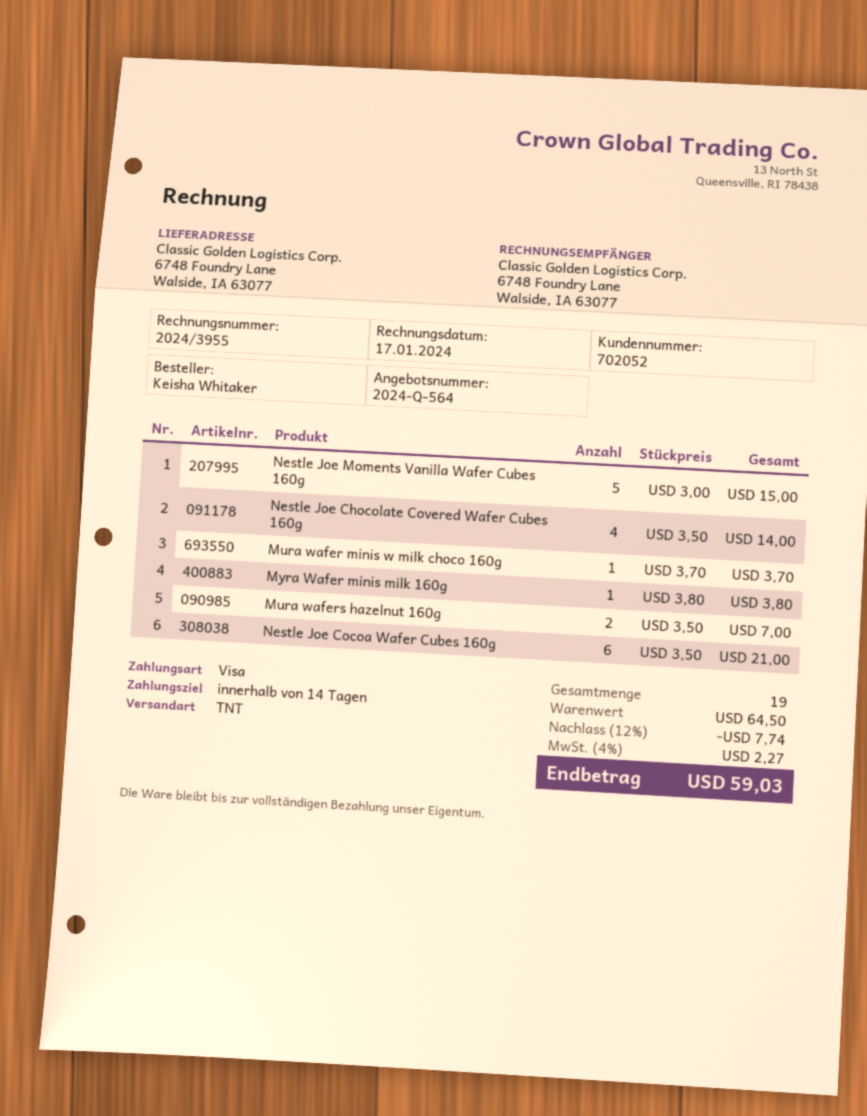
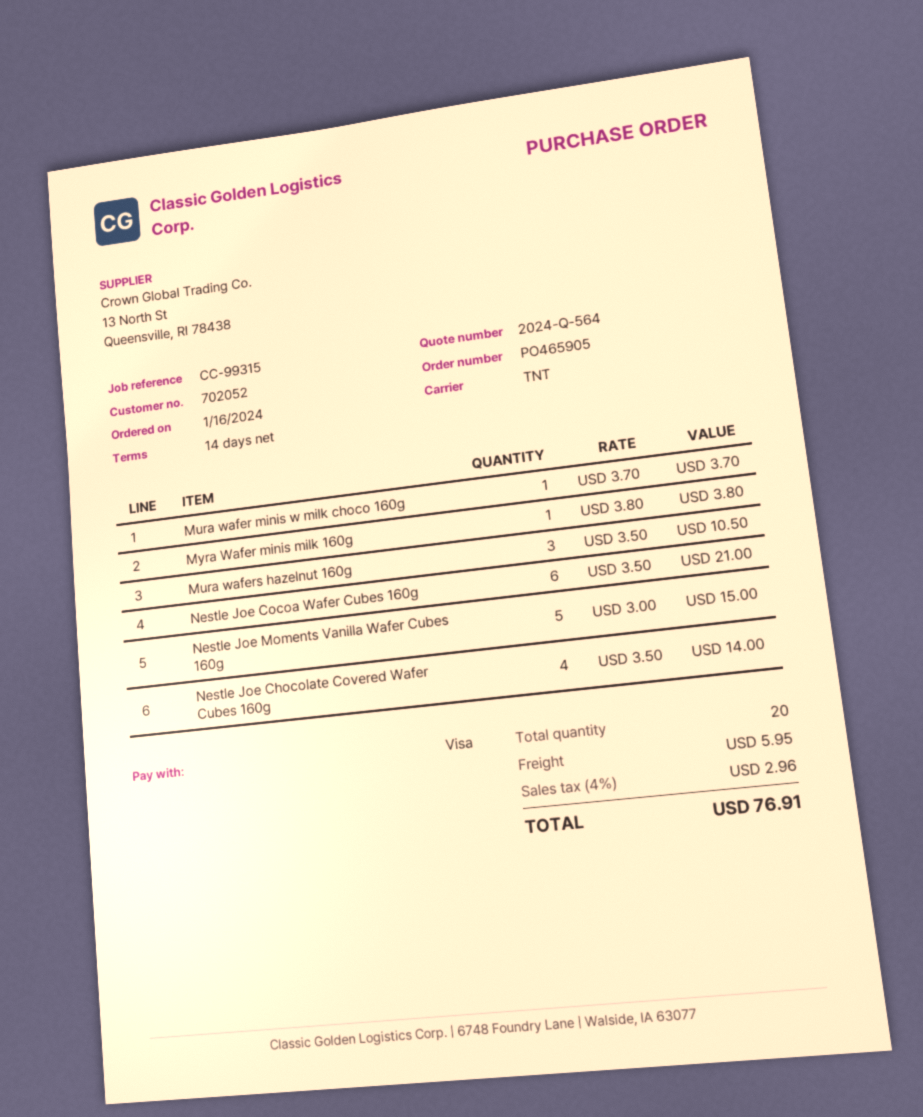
Mura wafers hazelnut 160g: 2 x 3.50 = 7.00 -> 3 x 3.50 = 10.50
total quantity: 19 -> 20
discount: 12% = 7.74 -> none
shipping: none -> 5.95
tax: 4% = 2.27 -> 4% = 2.96
total: 59.03 -> 76.91

